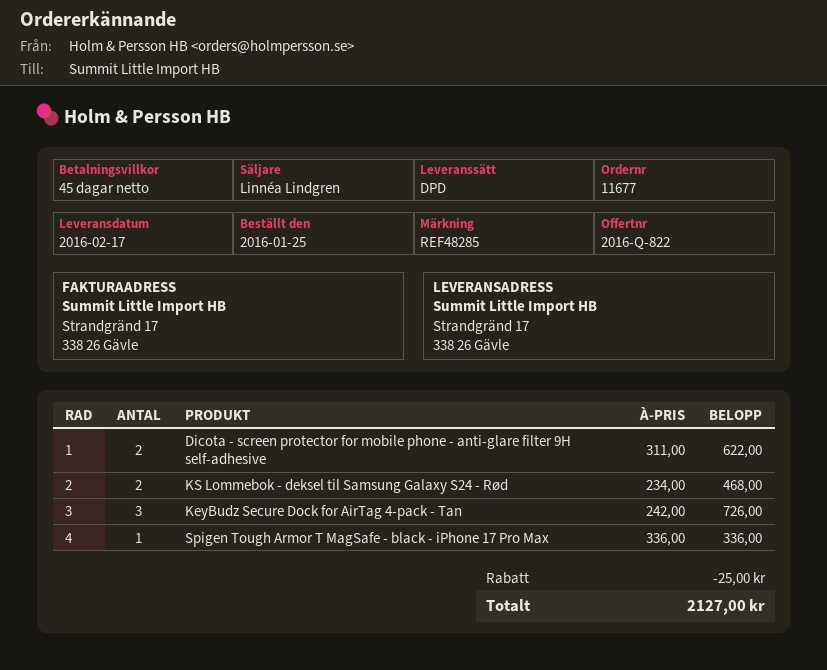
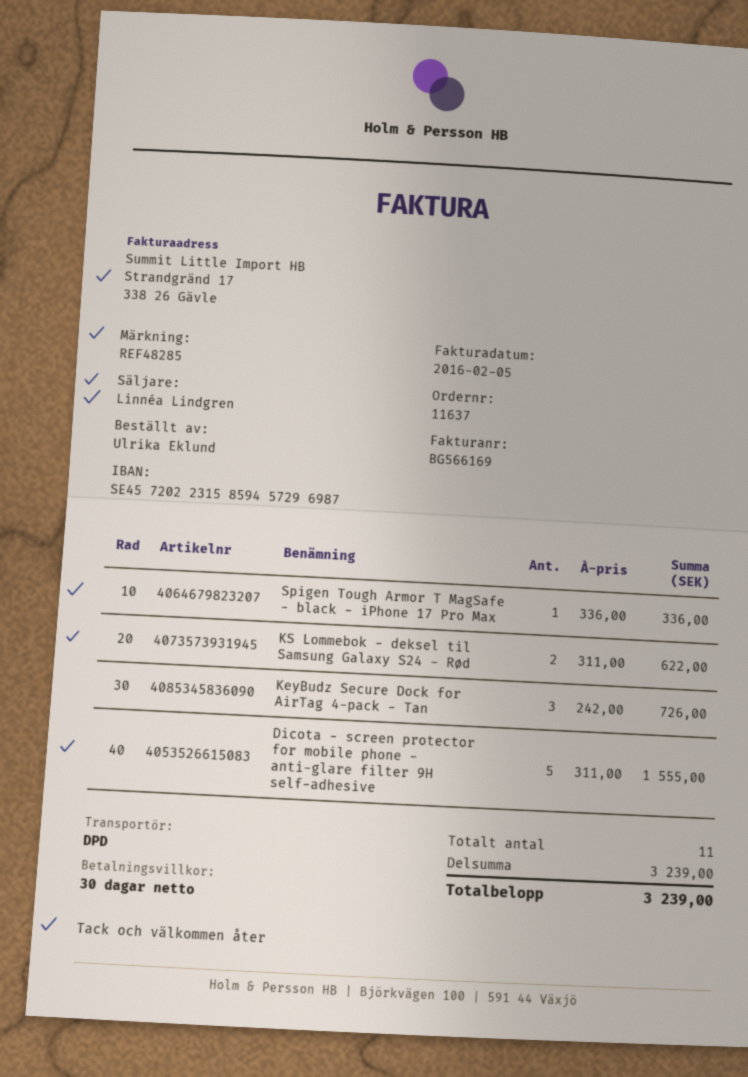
order number: 11677 -> 11637
payment terms: 45 days -> 30 days
Dicota - screen protector for mobile phone - anti-glare filter 9H self-adhesive: 2 x 311.00 = 622.00 -> 5 x 311.00 = 1555.00
KS Lommebok - deksel til Samsung Galaxy S24 - Rød: 2 x 234.00 = 468.00 -> 2 x 311.00 = 622.00
discount: 25.00 -> none
total: 2127.00 -> 3239.00

